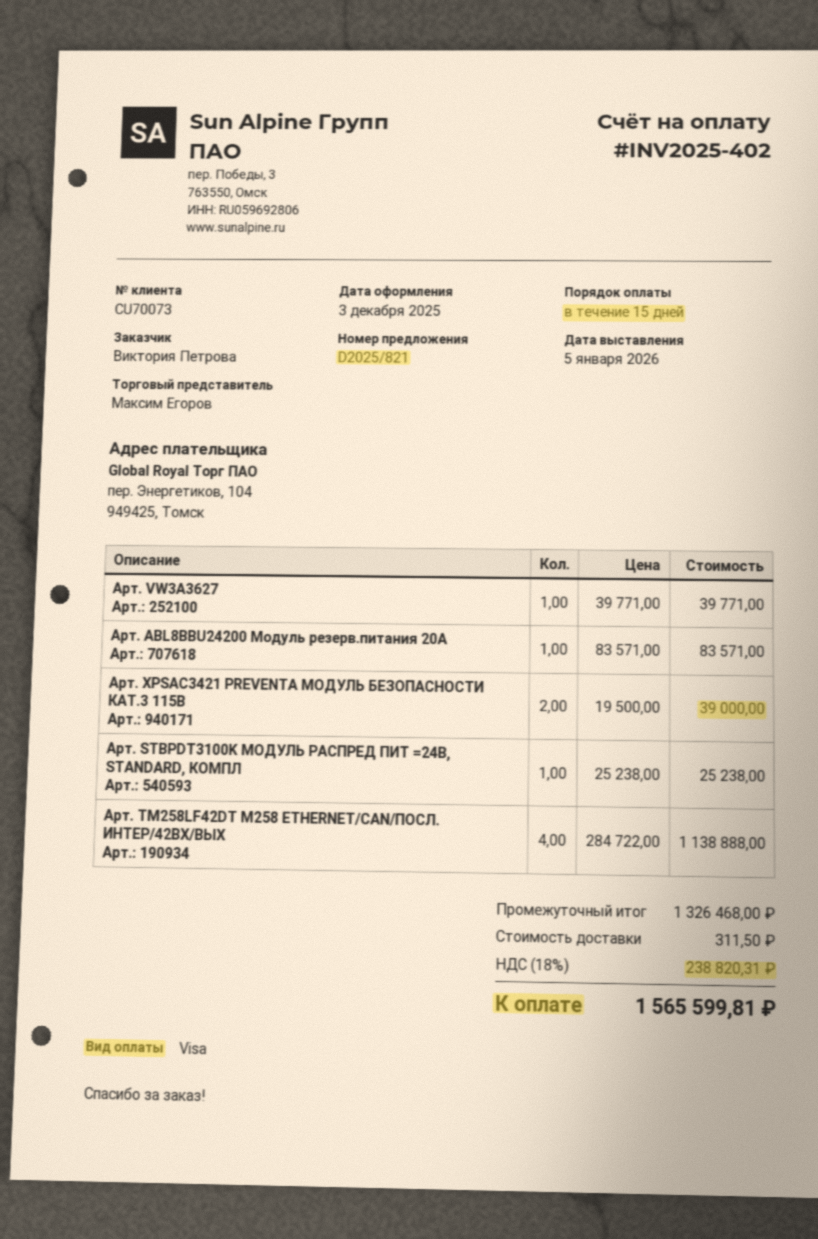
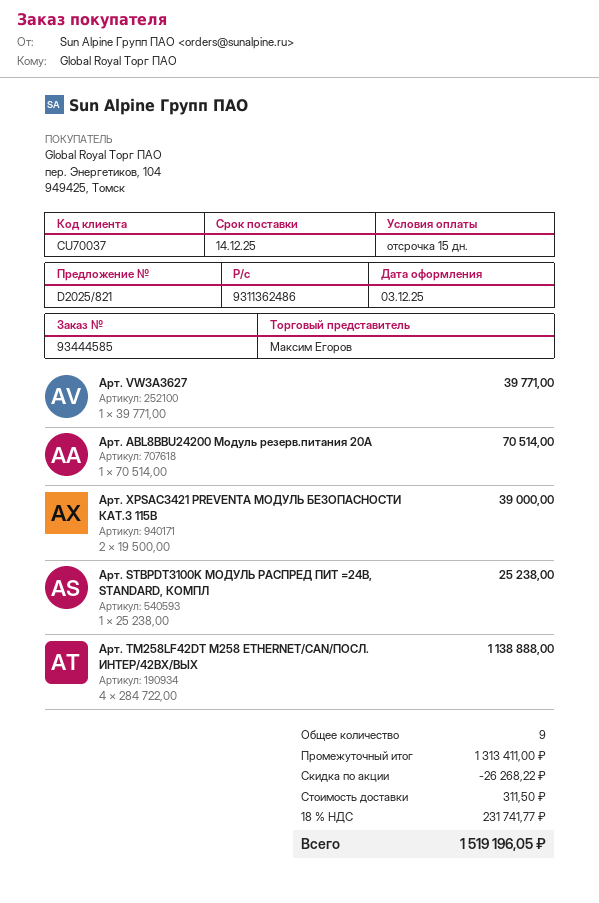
customer number: CU70073 -> CU70037
Арт. ABL8BBU24200 Модуль резерв.питания 20А: 1 x 83571.00 = 83571.00 -> 1 x 70514.00 = 70514.00
subtotal: 1326468.00 -> 1313411.00
discount: none -> 26268.22
tax: 18% = 238820.31 -> 18% = 231741.77
total: 1565599.81 -> 1519196.05

